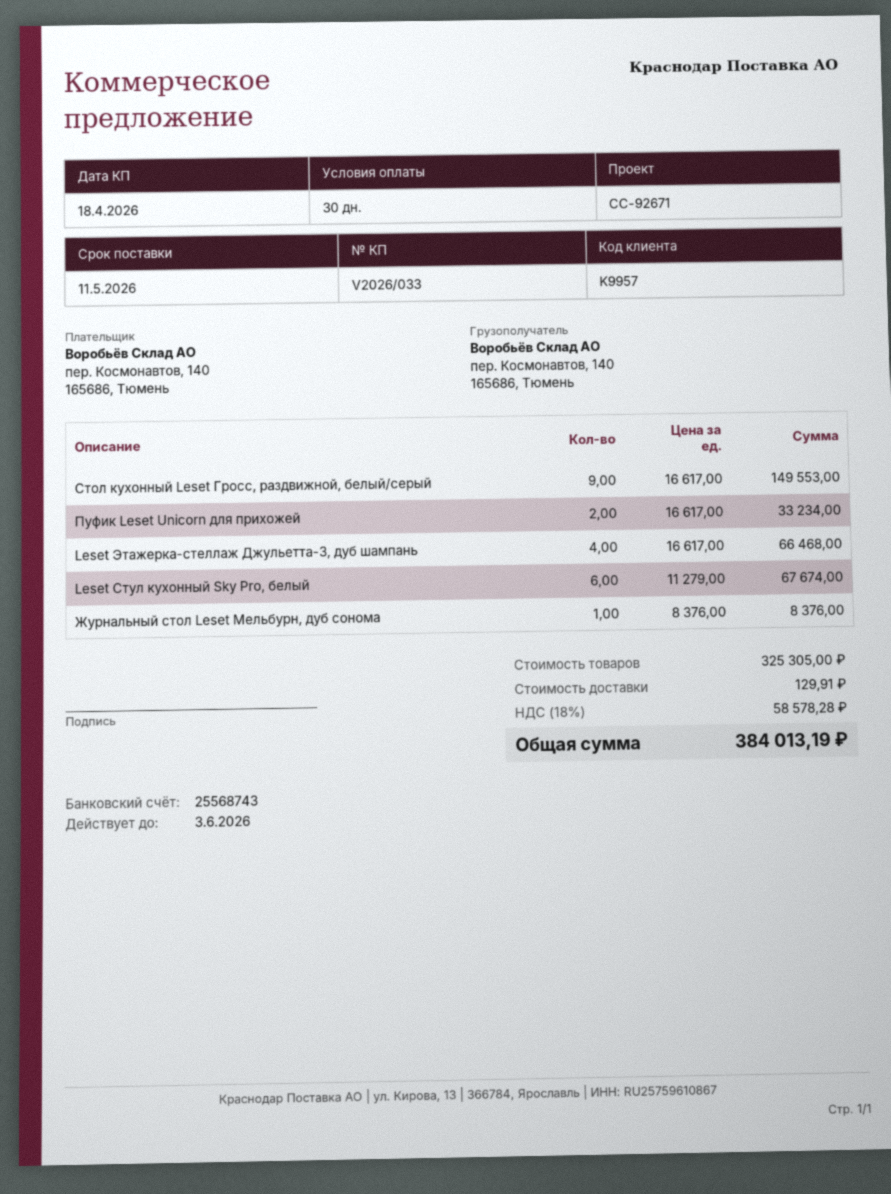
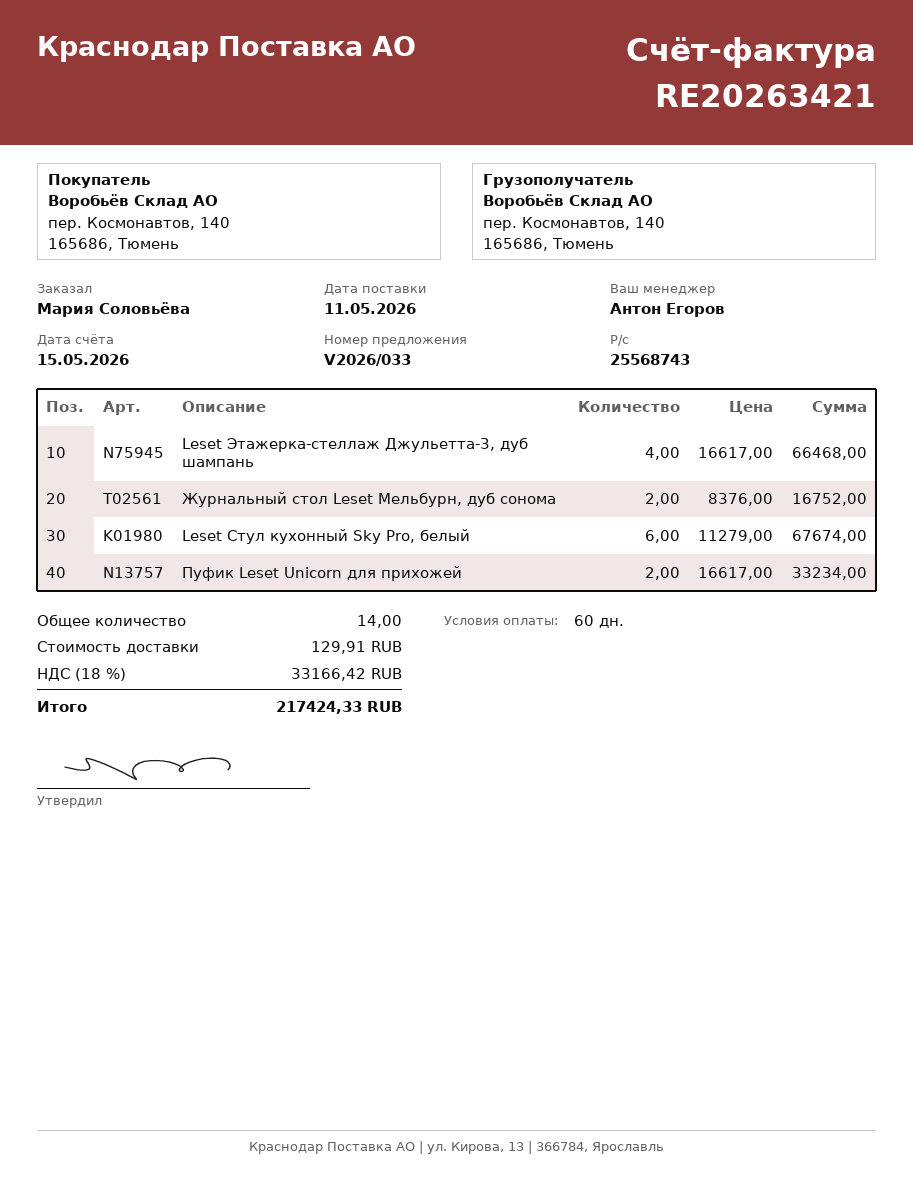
payment terms: 30 days -> 60 days
Стол кухонный Leset Гросс, раздвижной, белый/серый: 9 x 16617.00 = 149553.00 -> none
Журнальный стол Leset Мельбурн, дуб сонома: 1 x 8376.00 = 8376.00 -> 2 x 8376.00 = 16752.00
tax: 18% = 58578.28 -> 18% = 33166.42
total: 384013.19 -> 217424.33

